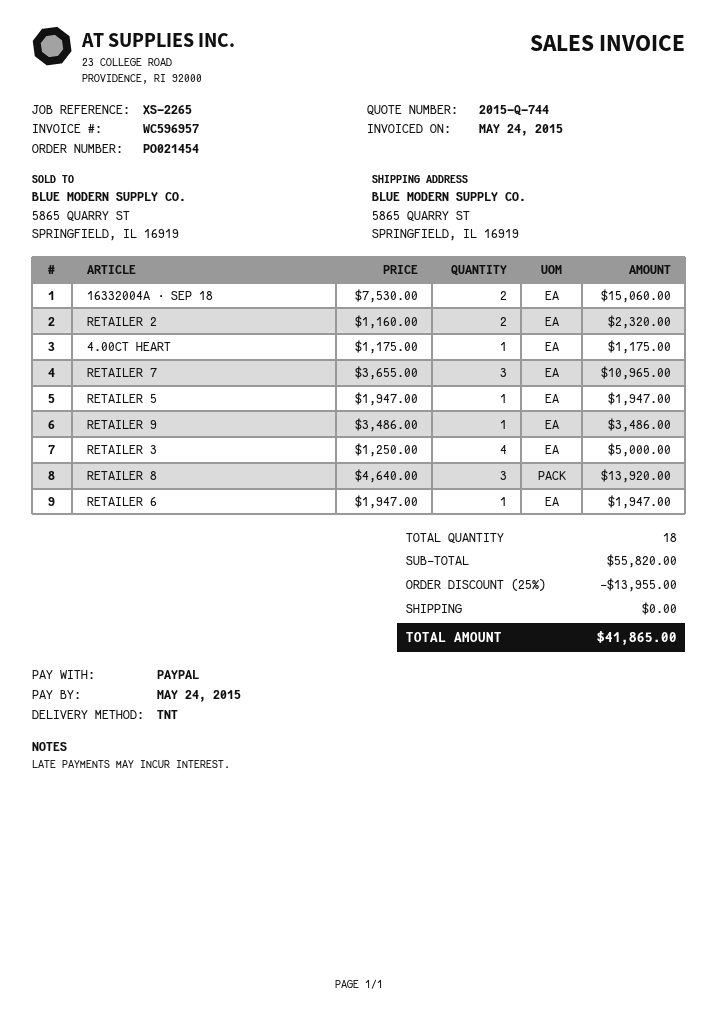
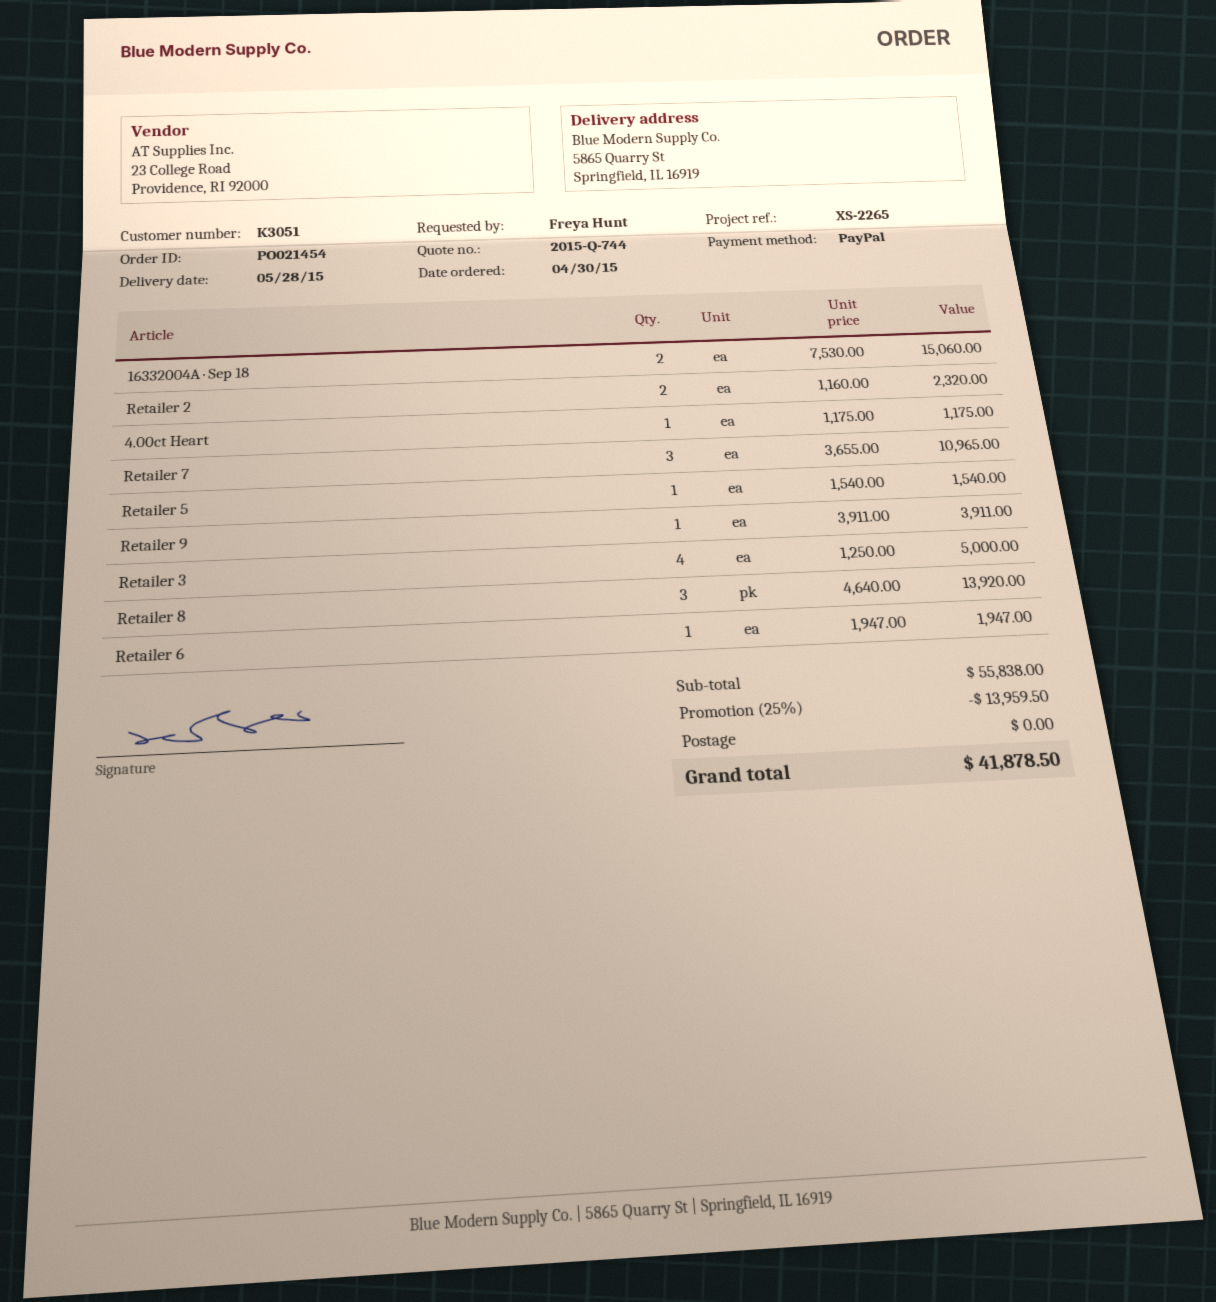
RETAILER 5: 1 x 1947.00 = 1947.00 -> 1 x 1540.00 = 1540.00
RETAILER 9: 1 x 3486.00 = 3486.00 -> 1 x 3911.00 = 3911.00
subtotal: 55820.00 -> 55838.00
discount: 25% = 13955.00 -> 25% = 13959.50
total: 41865.00 -> 41878.50

